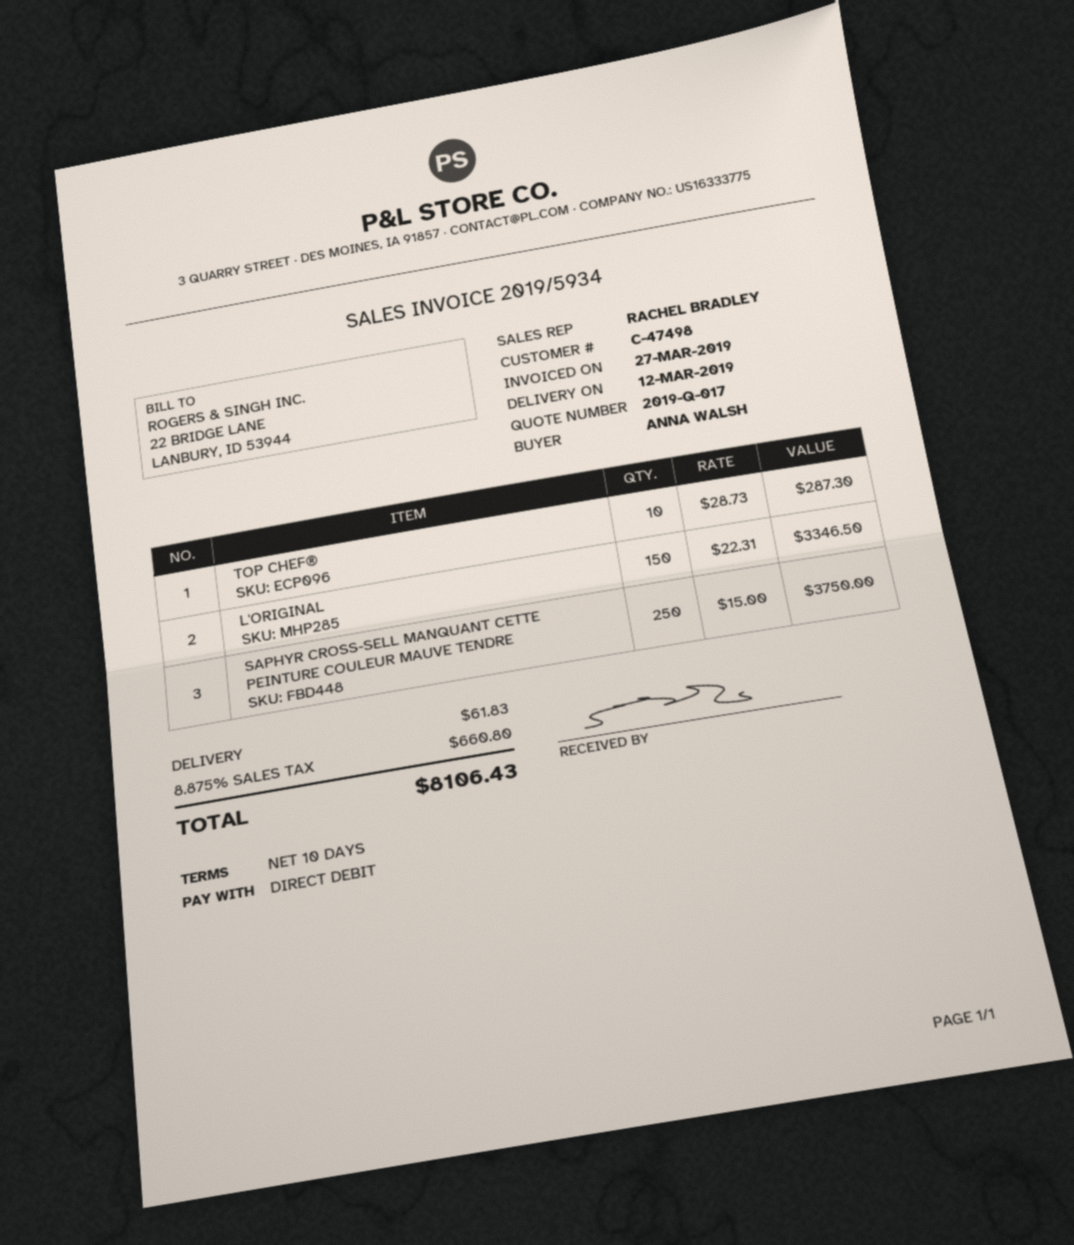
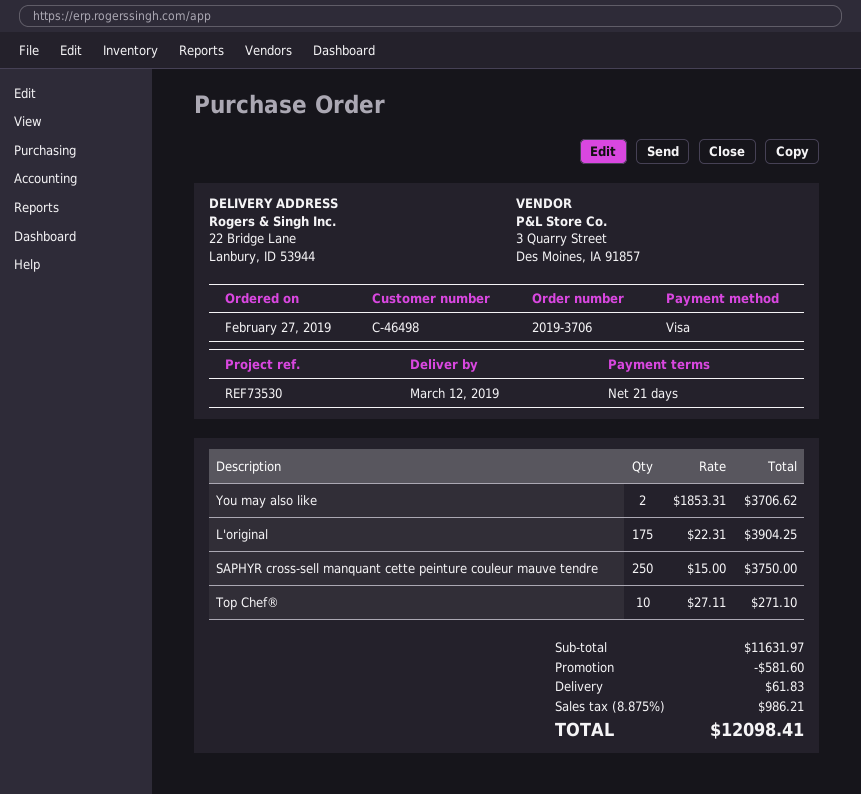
payment terms: 10 days -> 21 days
customer number: C-47498 -> C-46498
payment method: direct debit -> Visa
TOP CHEF®: 10 x 28.73 = 287.30 -> 10 x 27.11 = 271.10
L'ORIGINAL: 150 x 22.31 = 3346.50 -> 175 x 22.31 = 3904.25
You may also like: none -> 2 x 1853.31 = 3706.62
discount: none -> 581.60
tax: 8.875% = 660.80 -> 8.875% = 986.21
total: 8106.43 -> 12098.41

